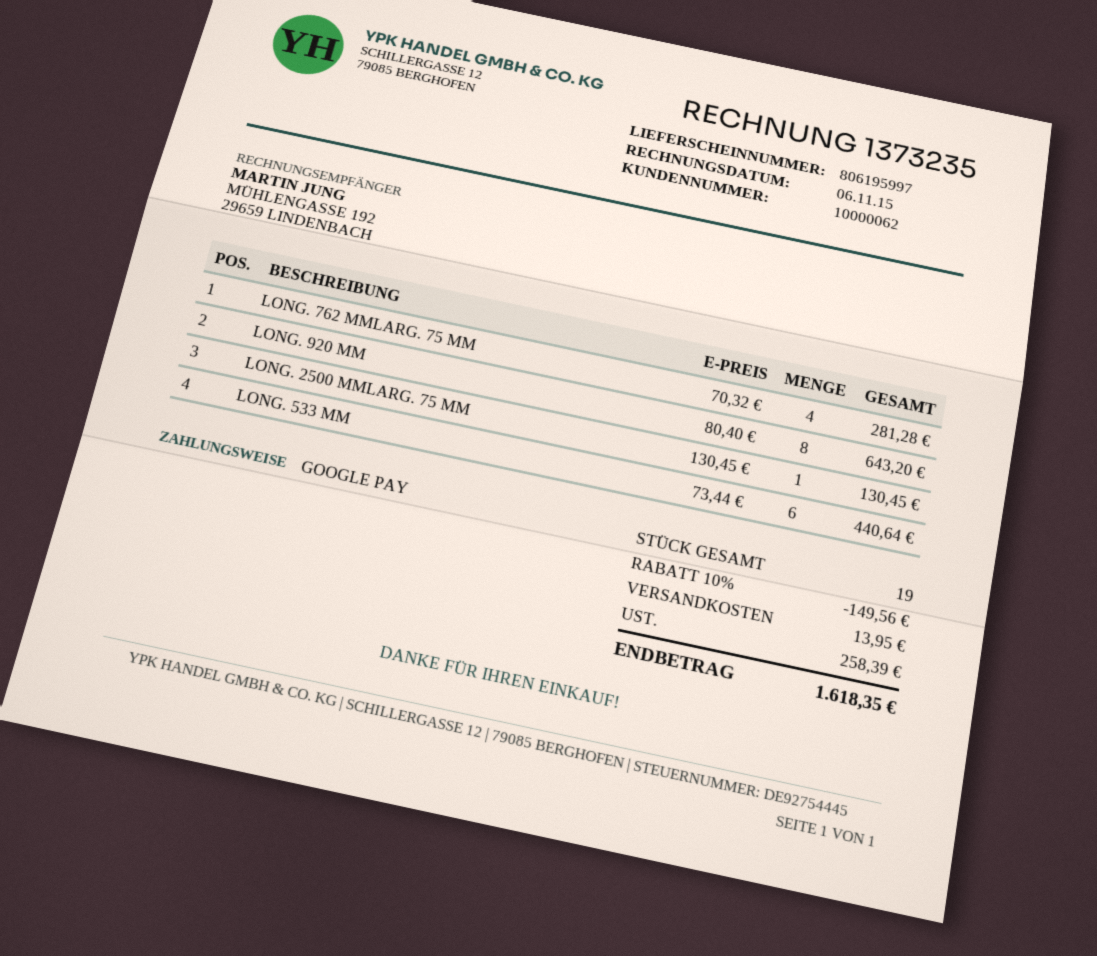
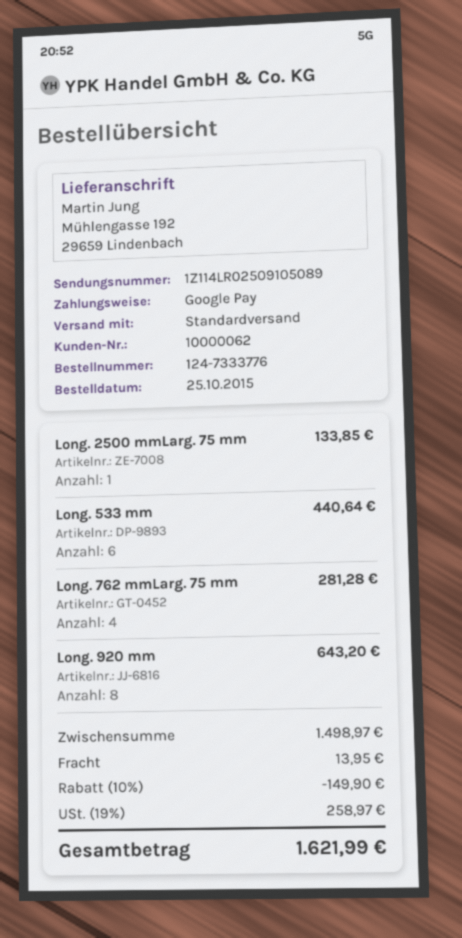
LONG. 2500 MMLARG. 75 MM: 1 for 130.45 -> 1 for 133.85
discount: 10% = 149.56 -> 10% = 149.90
tax: 258.39 -> 258.97
total: 1618.35 -> 1621.99

